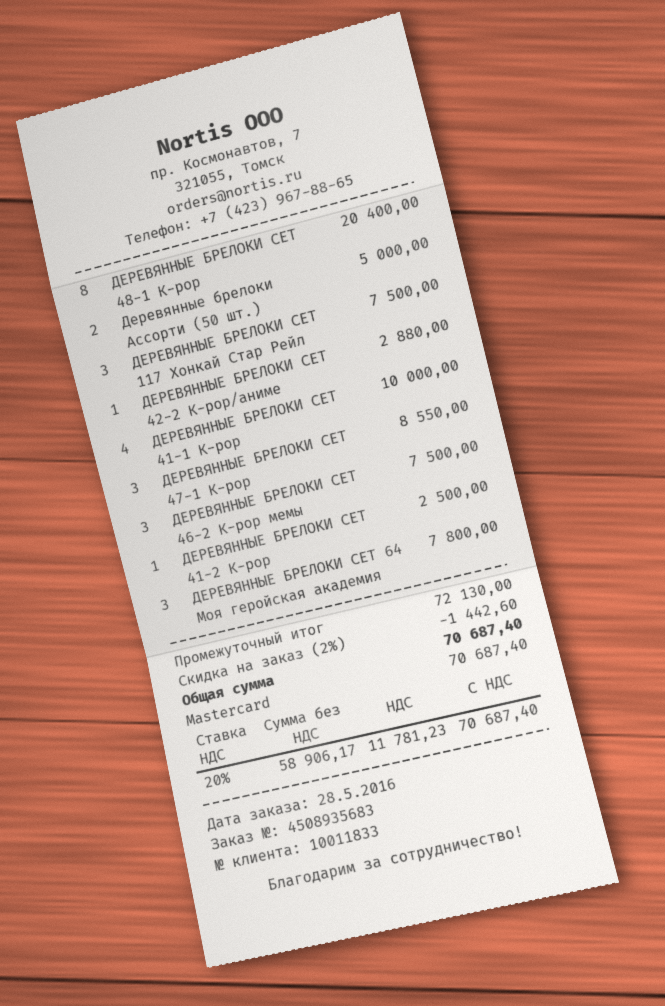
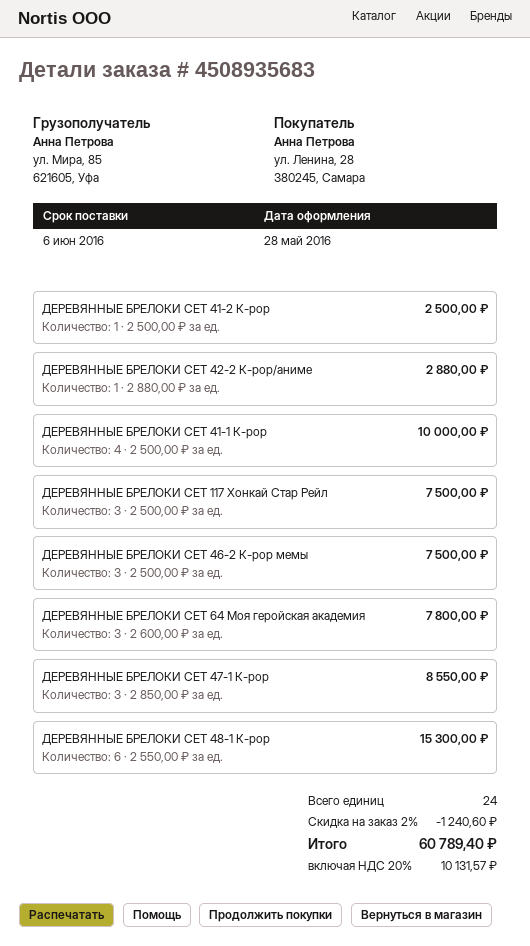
ДЕРЕВЯННЫЕ БРЕЛОКИ СЕТ 48-1 К-рор: 8 for 20400.00 -> 6 for 15300.00
Деревянные брелоки Ассорти (50 шт.): 2 for 5000.00 -> none
discount: 2% = 1442.60 -> 2% = 1240.60
tax: 20% = 11781.23 -> 20% = 10131.57
total: 70687.40 -> 60789.40

